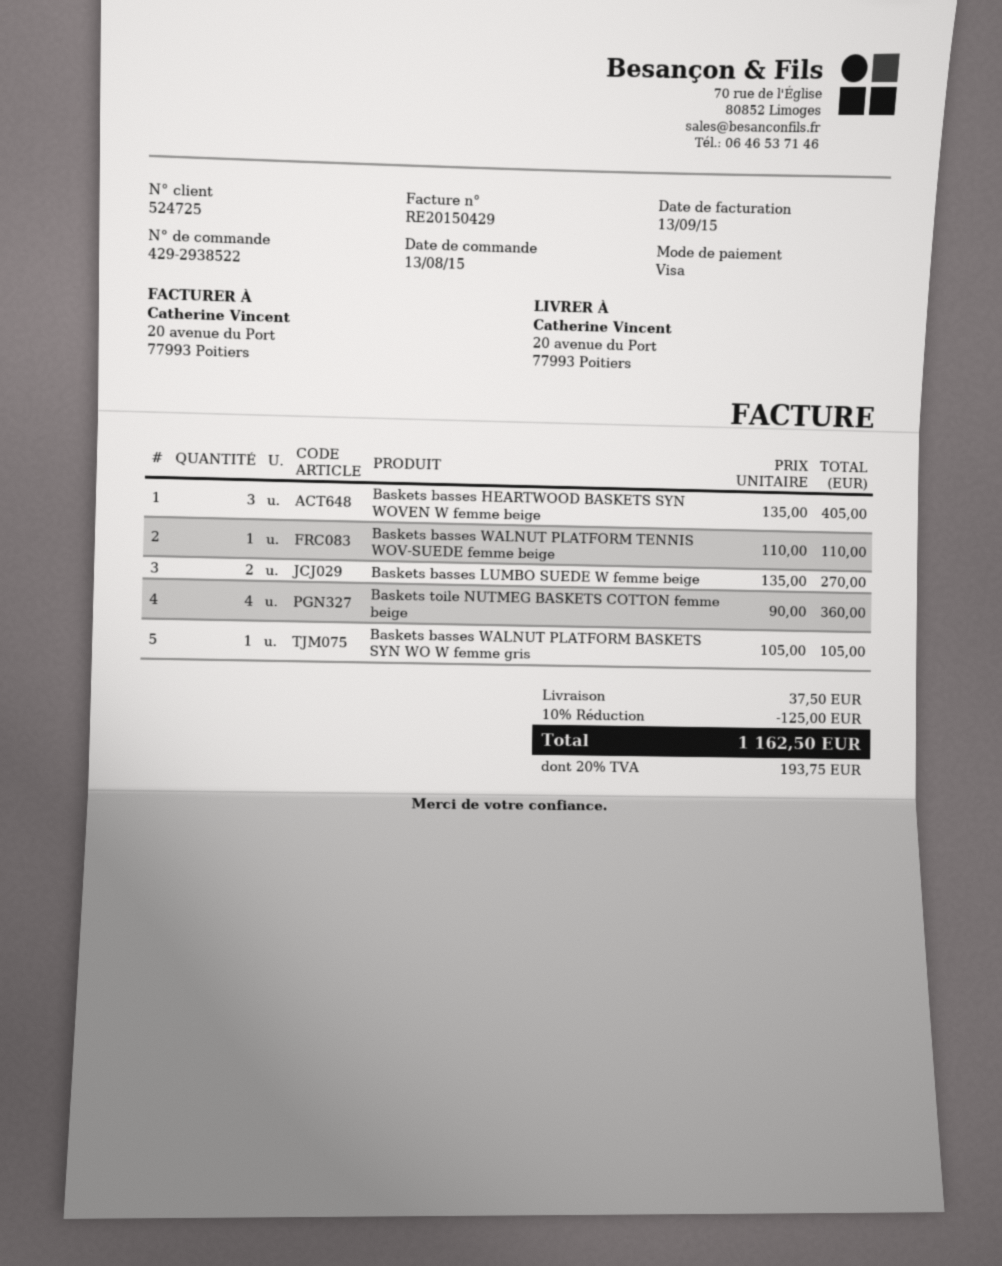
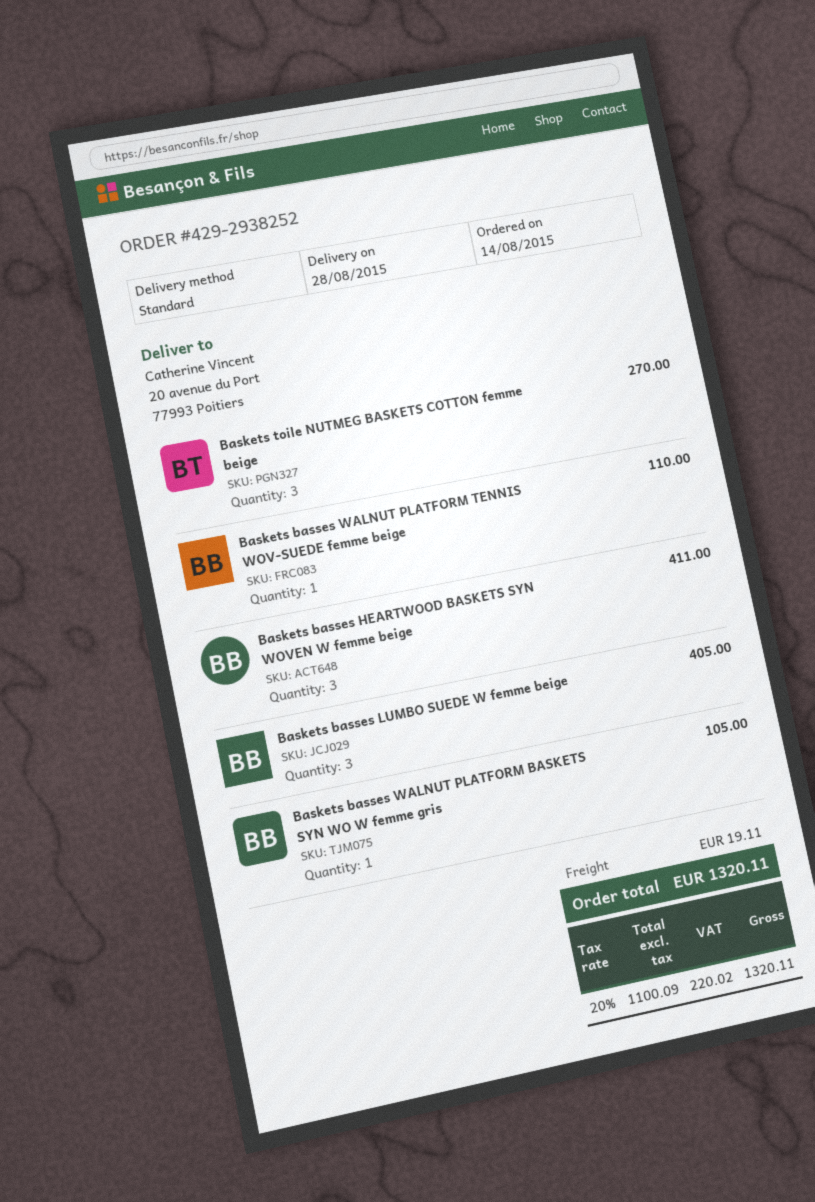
order number: 429-2938522 -> 429-2938252
order date: 2015-08-13 -> 2015-08-14
Baskets basses HEARTWOOD BASKETS SYN WOVEN W femme beige: 3 for 405.00 -> 3 for 411.00
Baskets basses LUMBO SUEDE W femme beige: 2 for 270.00 -> 3 for 405.00
Baskets toile NUTMEG BASKETS COTTON femme beige: 4 for 360.00 -> 3 for 270.00
discount: 10% = 125.00 -> none
shipping: 37.50 -> 19.11
tax: 20% = 193.75 -> 20% = 220.02
total: 1162.50 -> 1320.11

